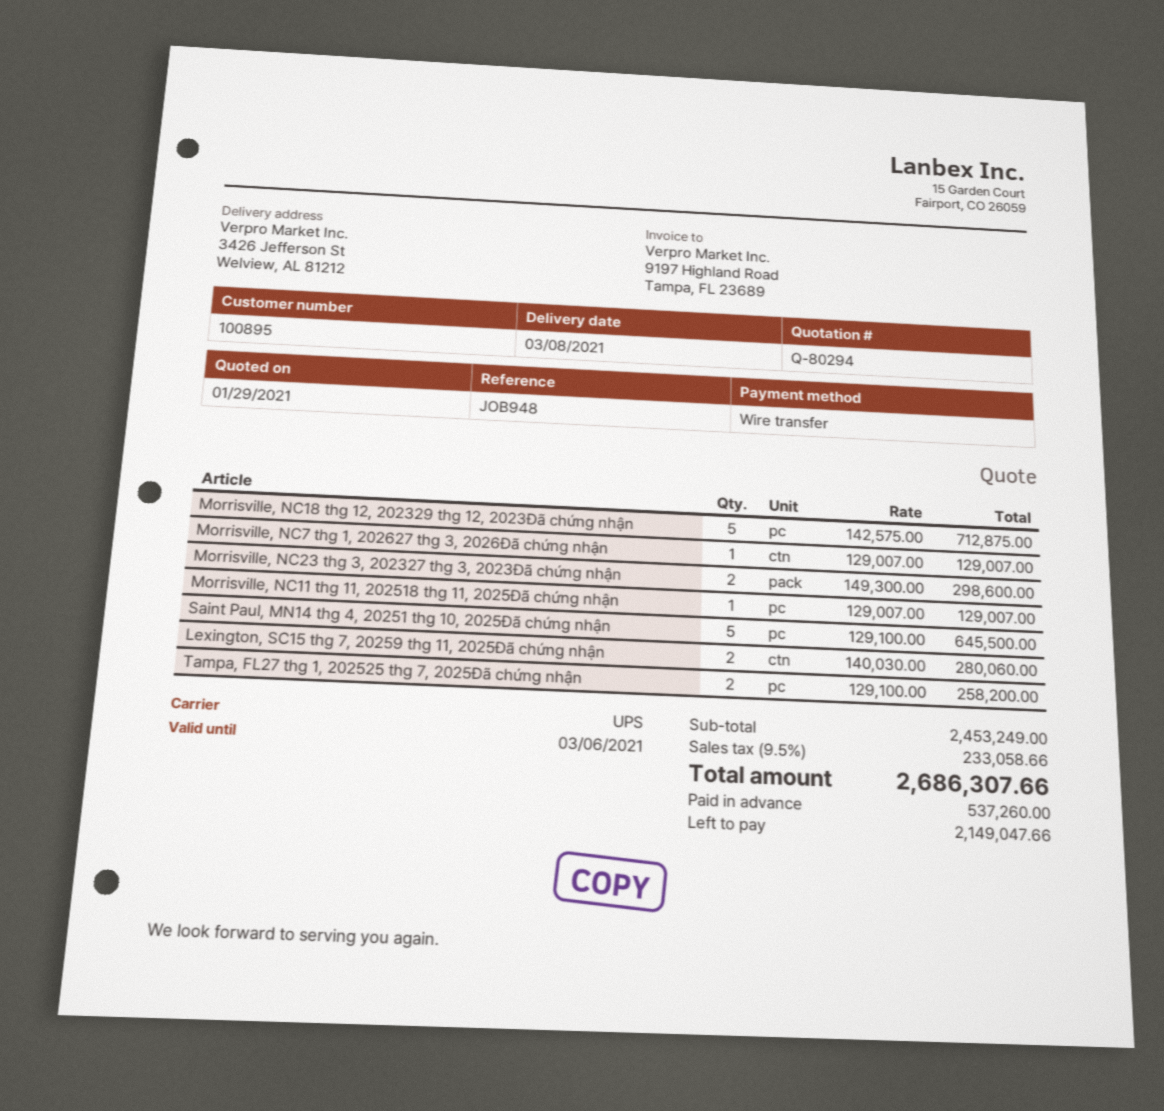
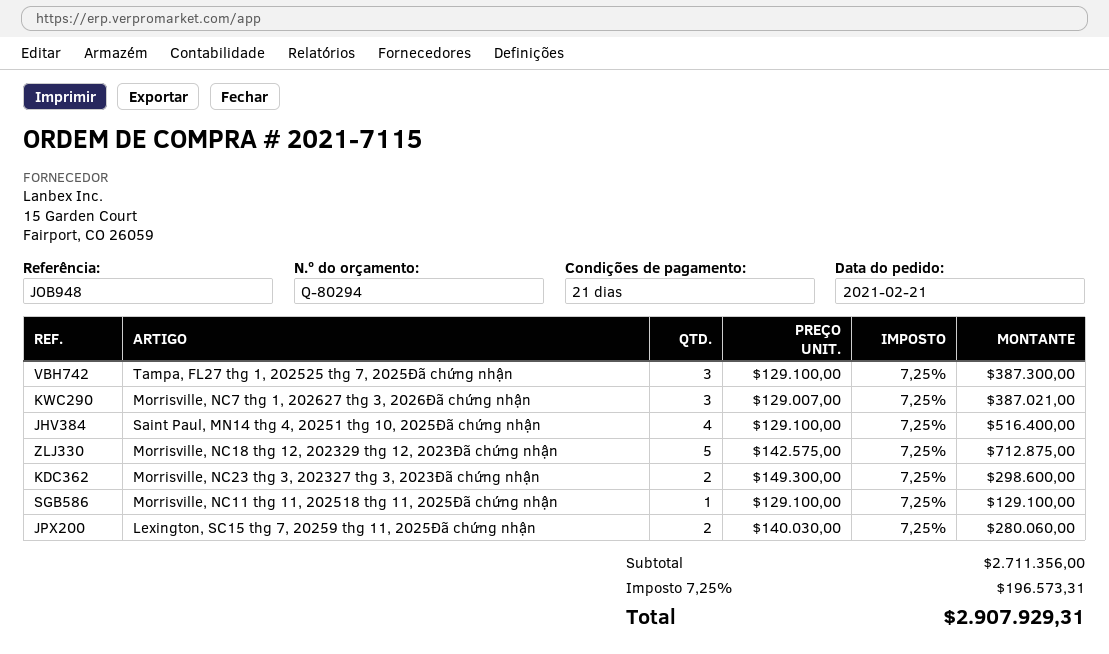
Morrisville, NC7 thg 1, 202627 thg 3, 2026Đã chứng nhận: 1 x 129007.00 = 129007.00 -> 3 x 129007.00 = 387021.00
Morrisville, NC11 thg 11, 202518 thg 11, 2025Đã chứng nhận: 1 x 129007.00 = 129007.00 -> 1 x 129100.00 = 129100.00
Saint Paul, MN14 thg 4, 20251 thg 10, 2025Đã chứng nhận: 5 x 129100.00 = 645500.00 -> 4 x 129100.00 = 516400.00
Tampa, FL27 thg 1, 202525 thg 7, 2025Đã chứng nhận: 2 x 129100.00 = 258200.00 -> 3 x 129100.00 = 387300.00
subtotal: 2453249.00 -> 2711356.00
tax: 9.5% = 233058.66 -> 7.25% = 196573.31
total: 2686307.66 -> 2907929.31

